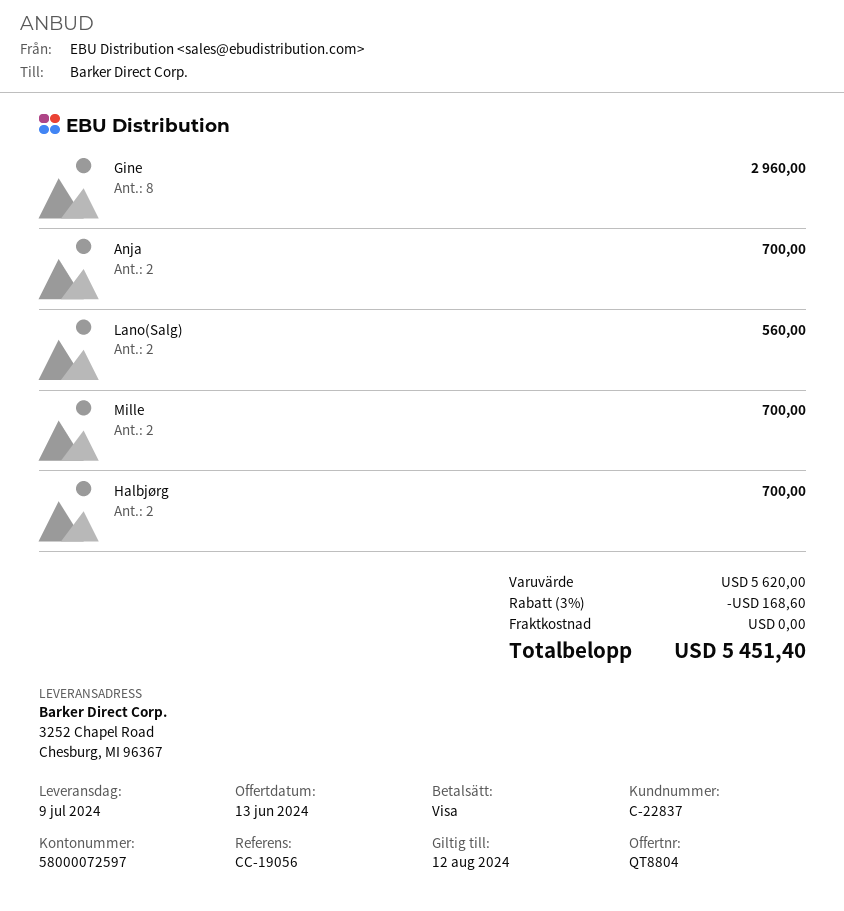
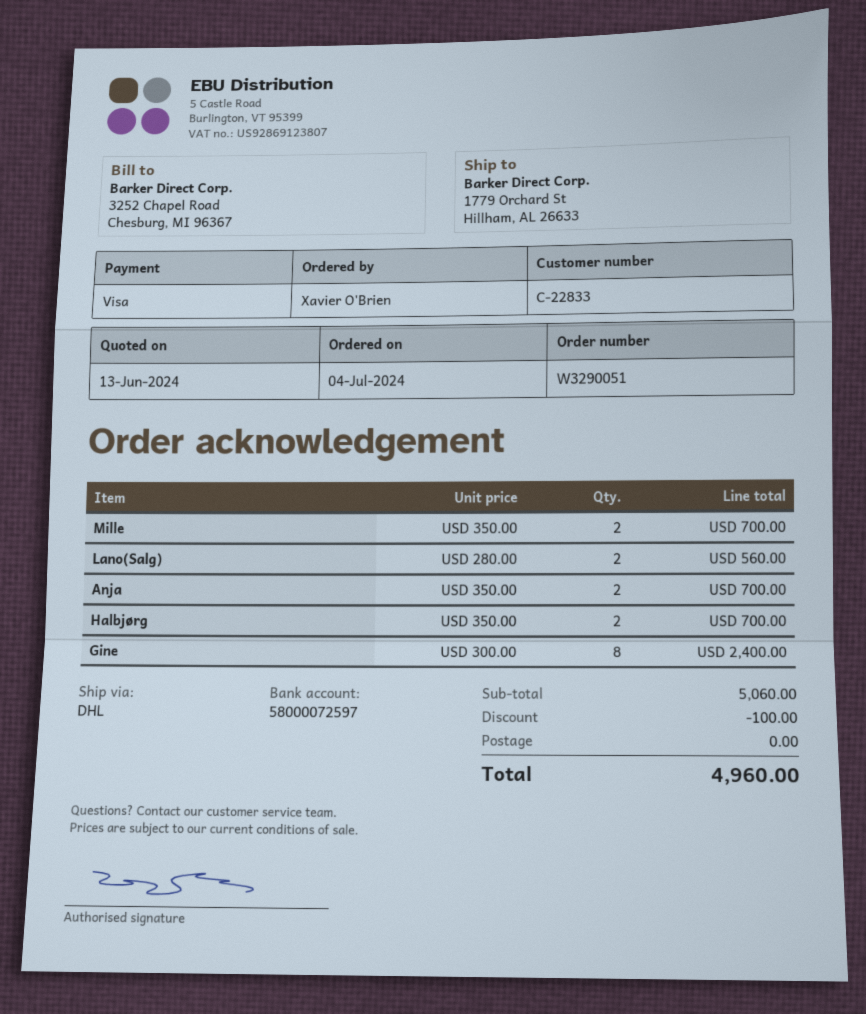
customer number: C-22837 -> C-22833
ship to: 3252 Chapel Road, Chesburg, MI 96367 -> 1779 Orchard St, Hillham, AL 26633
Gine: 8 for 2960.00 -> 8 for 2400.00
subtotal: 5620.00 -> 5060.00
discount: 168.60 -> 100.00
total: 5451.40 -> 4960.00

